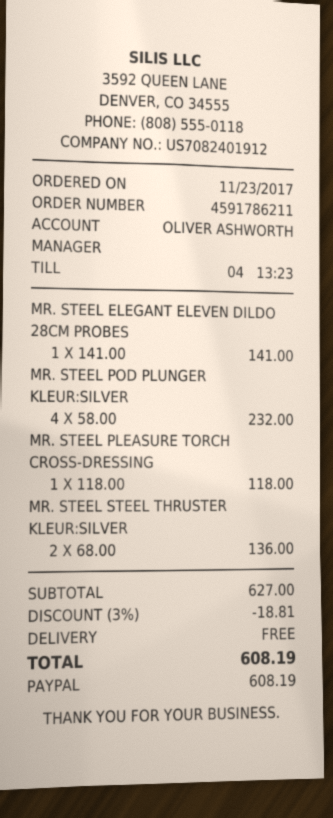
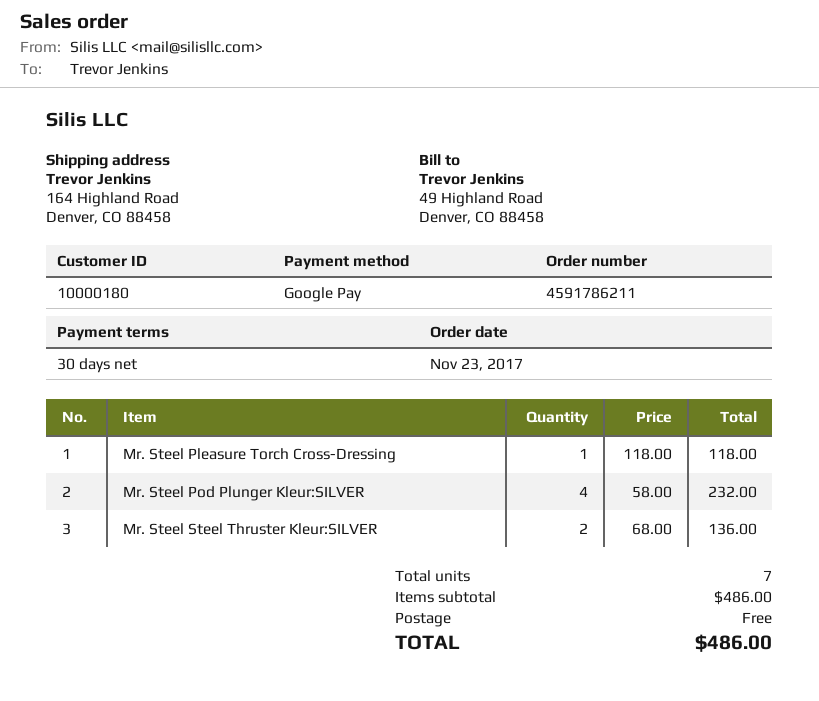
payment method: PayPal -> Google Pay
MR. STEEL ELEGANT ELEVEN DILDO 28CM PROBES: 1 x 141.00 = 141.00 -> none
subtotal: 627.00 -> 486.00
discount: 3% = 18.81 -> none
total: 608.19 -> 486.00

